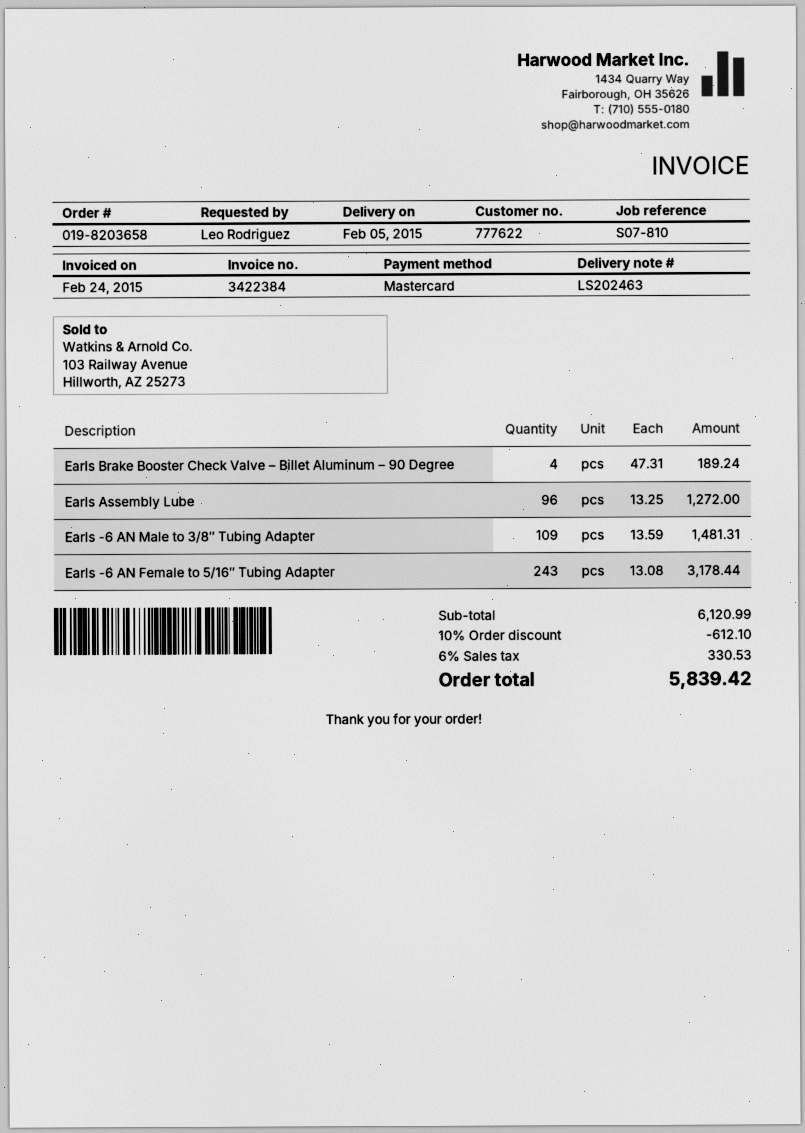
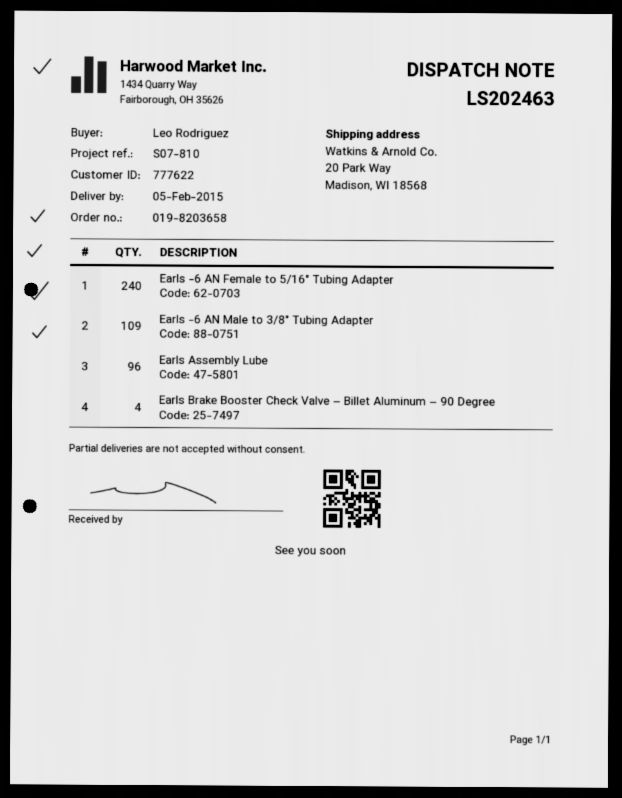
Earls -6 AN Female to 5/16″ Tubing Adapter: 243 -> 240

